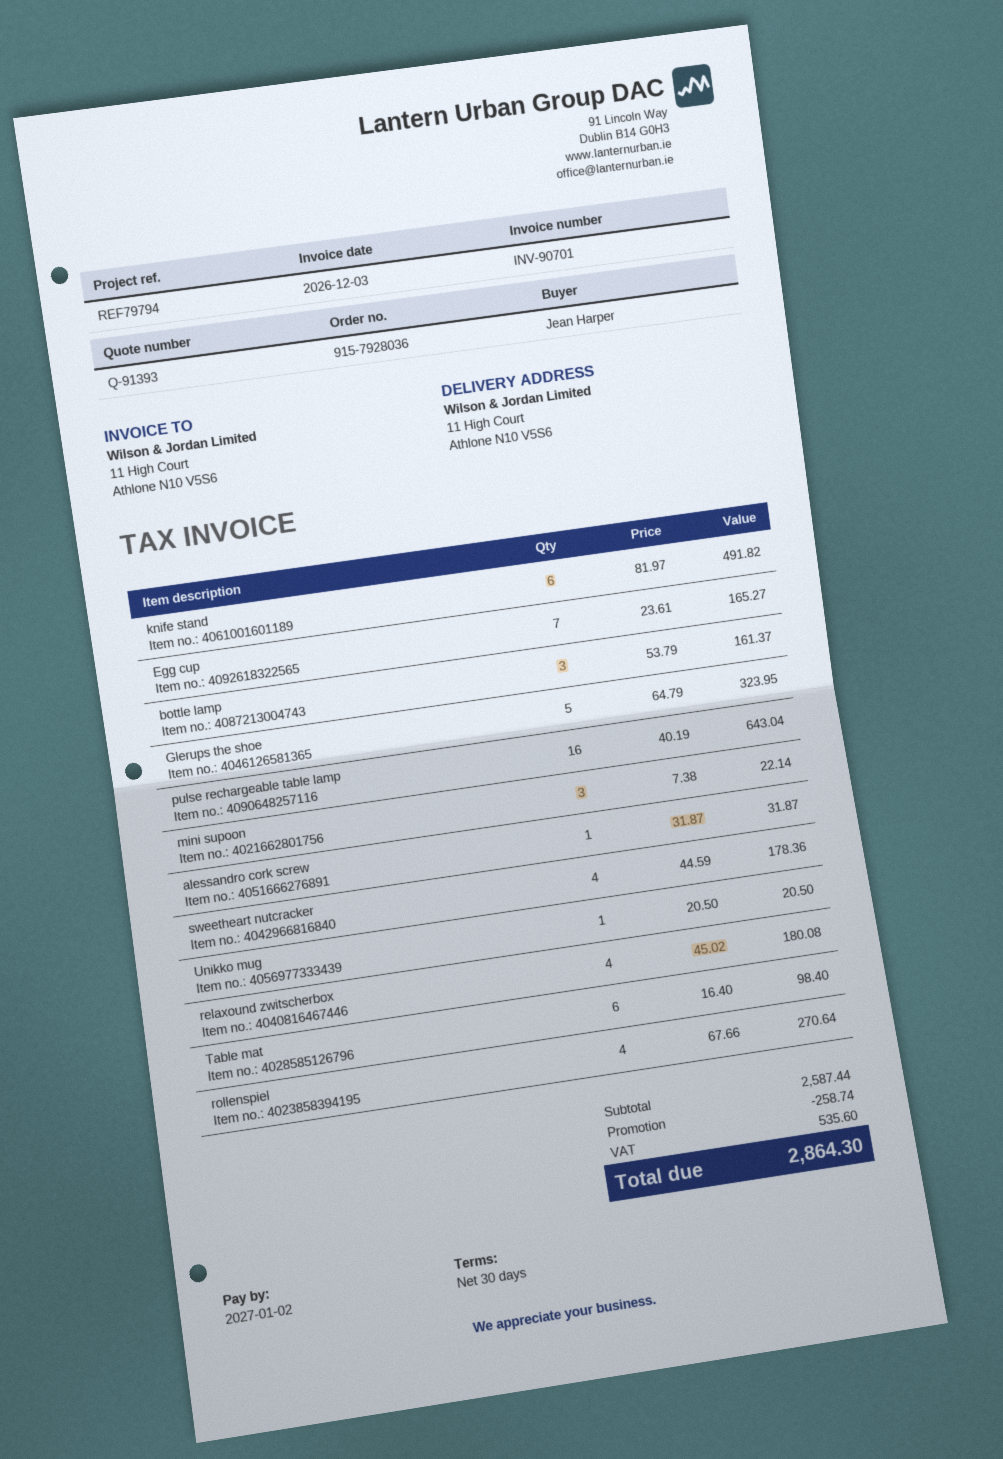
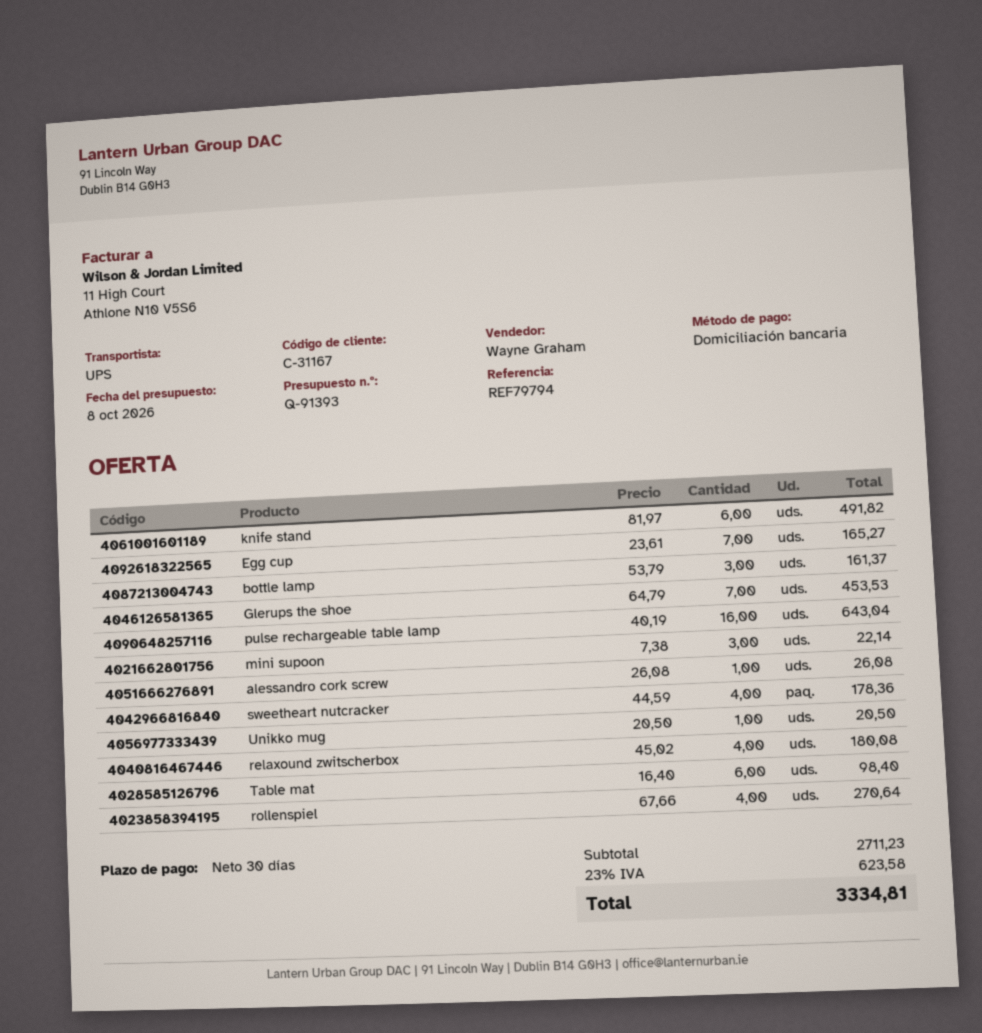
Glerups the shoe: 5 x 64.79 = 323.95 -> 7 x 64.79 = 453.53
alessandro cork screw: 1 x 31.87 = 31.87 -> 1 x 26.08 = 26.08
subtotal: 2587.44 -> 2711.23
discount: 258.74 -> none
tax: 535.60 -> 623.58
total: 2864.30 -> 3334.81

